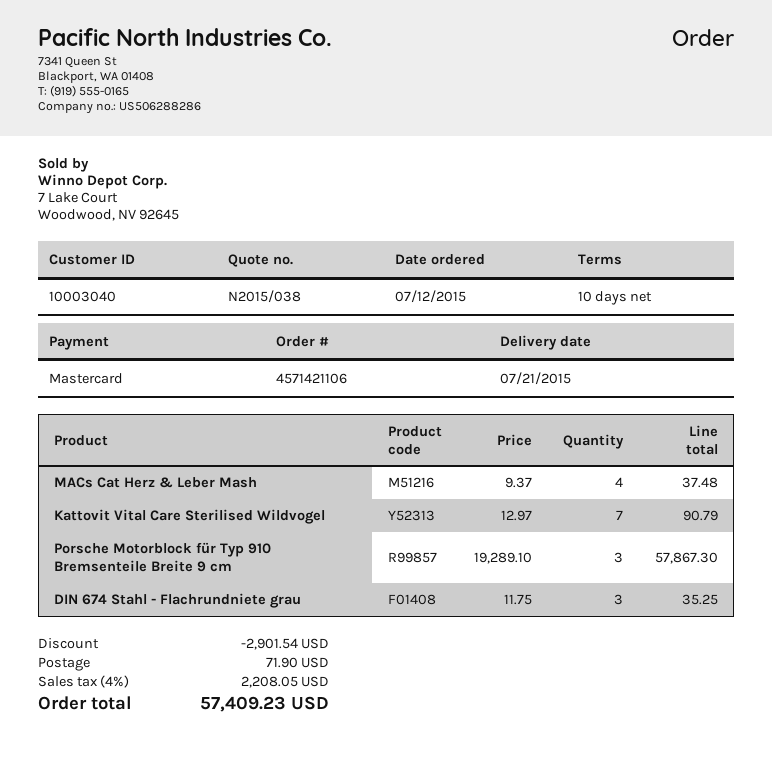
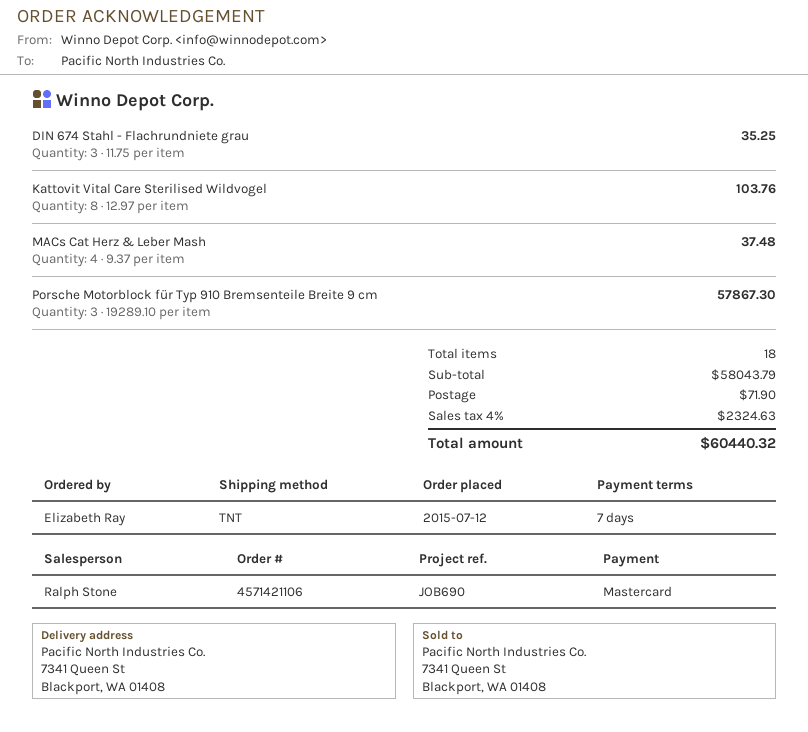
payment terms: 10 days -> 7 days
Kattovit Vital Care Sterilised Wildvogel: 7 x 12.97 = 90.79 -> 8 x 12.97 = 103.76
discount: 2901.54 -> none
tax: 4% = 2208.05 -> 4% = 2324.63
total: 57409.23 -> 60440.32

